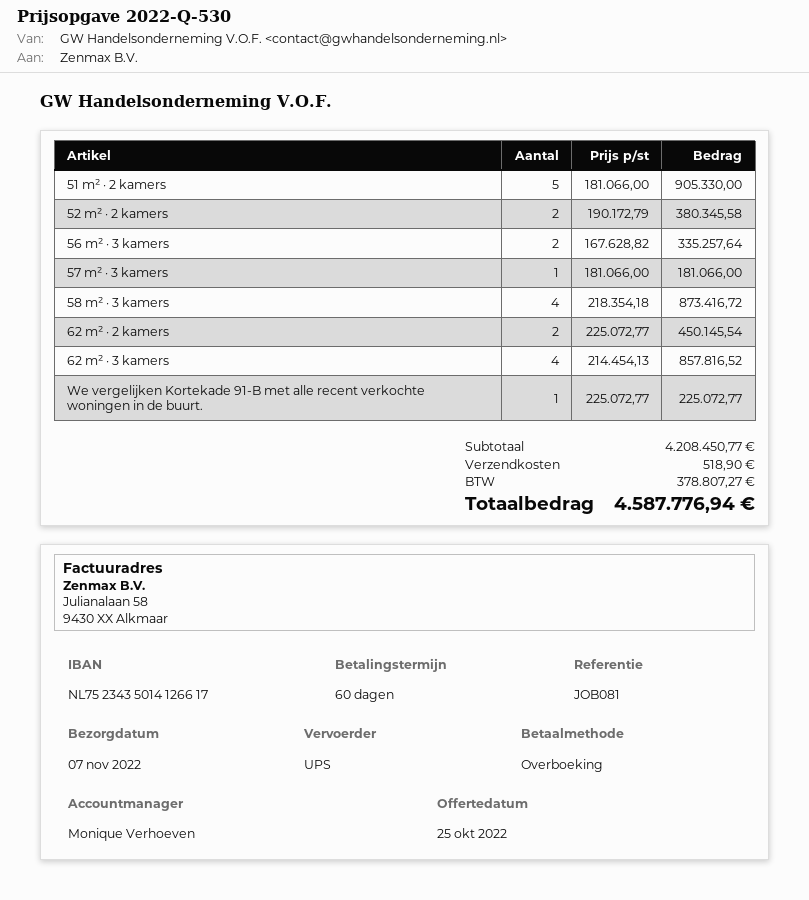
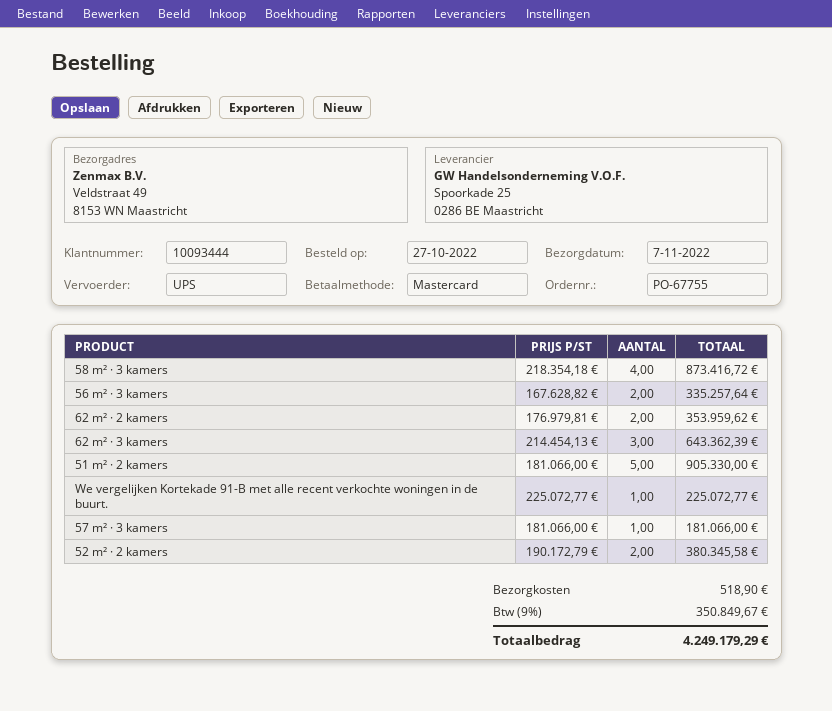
payment method: bank transfer -> Mastercard
62 m² · 2 kamers: 2 x 225072.77 = 450145.54 -> 2 x 176979.81 = 353959.62
62 m² · 3 kamers: 4 x 214454.13 = 857816.52 -> 3 x 214454.13 = 643362.39
tax: 378807.27 -> 350849.67
total: 4587776.94 -> 4249179.29

